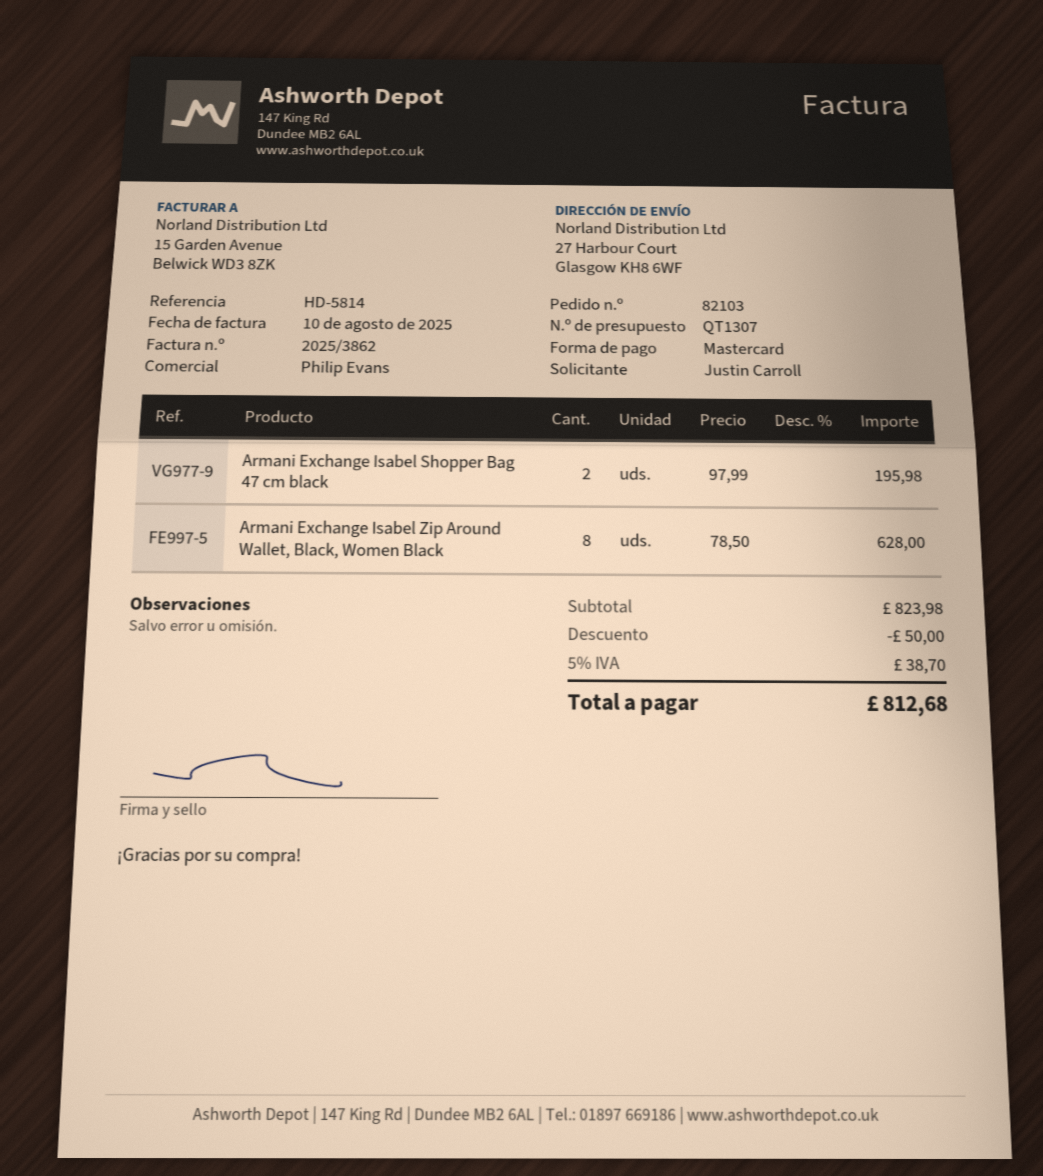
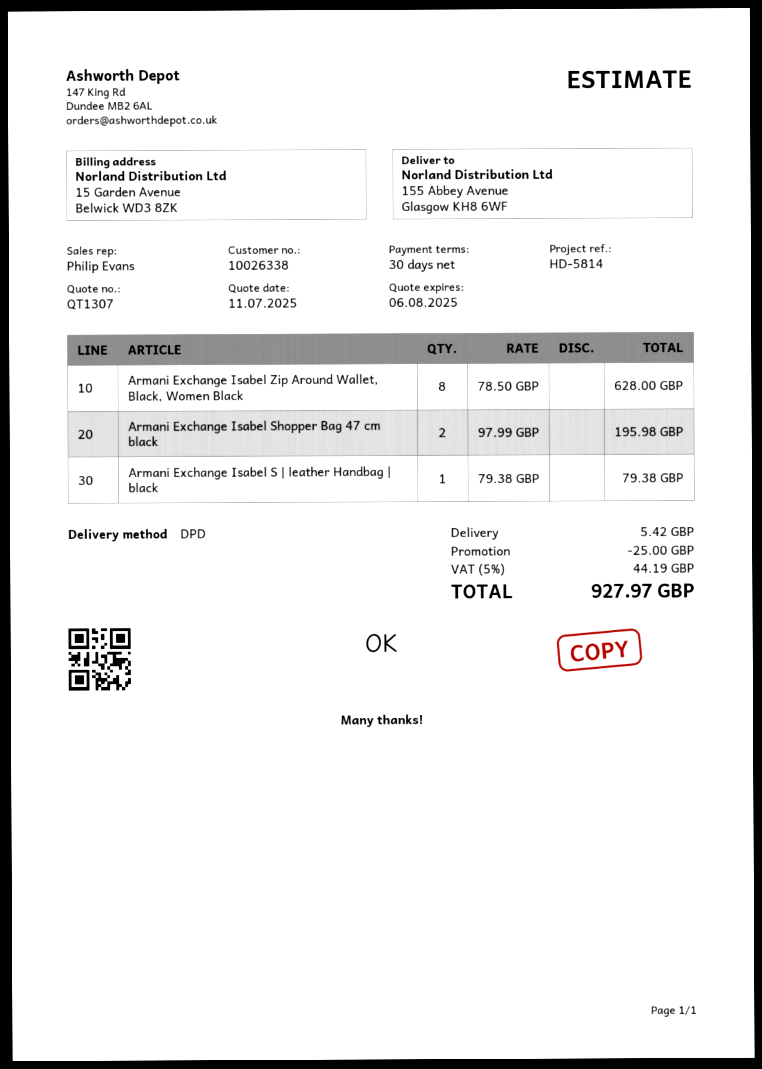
ship to: 27 Harbour Court, Glasgow KH8 6WF -> 155 Abbey Avenue, Glasgow KH8 6WF
Armani Exchange Isabel S | leather Handbag | black: none -> 1 x 79.38 = 79.38
discount: 50.00 -> 25.00
shipping: none -> 5.42
tax: 5% = 38.70 -> 5% = 44.19
total: 812.68 -> 927.97

